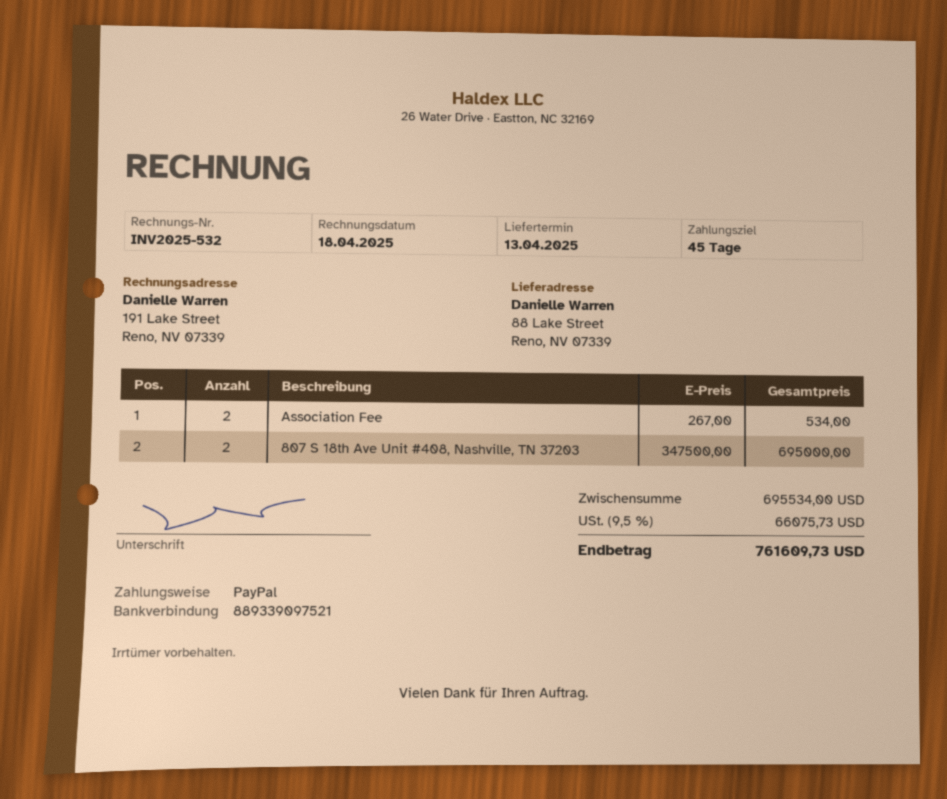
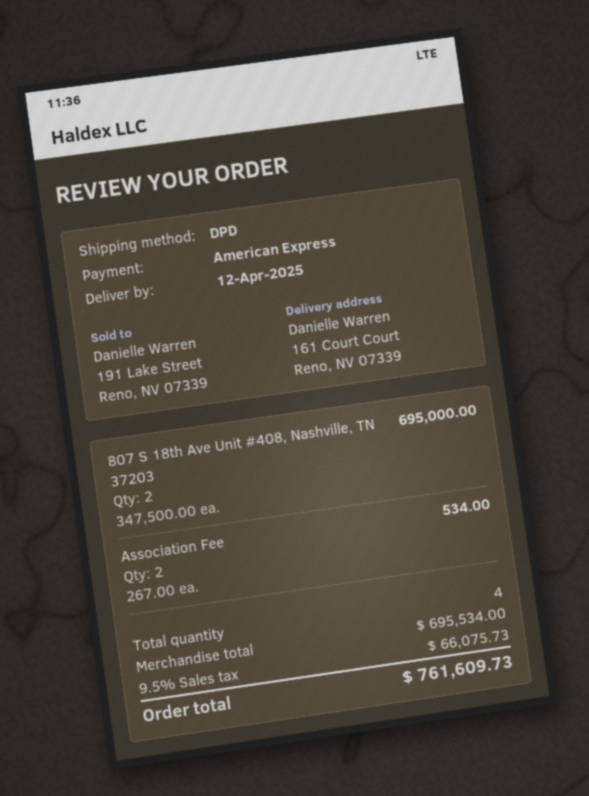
delivery date: 2025-04-13 -> 2025-04-12
payment method: PayPal -> American Express
ship to: 88 Lake Street, Reno, NV 07339 -> 161 Court Court, Reno, NV 07339

